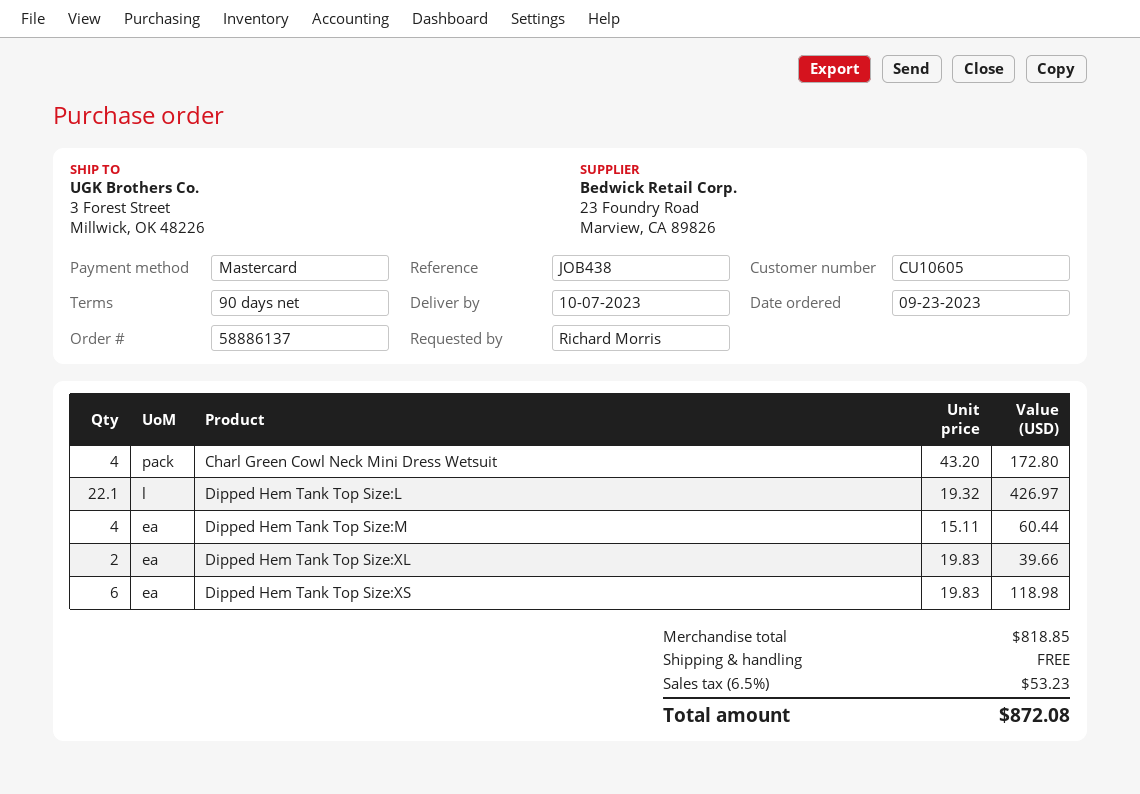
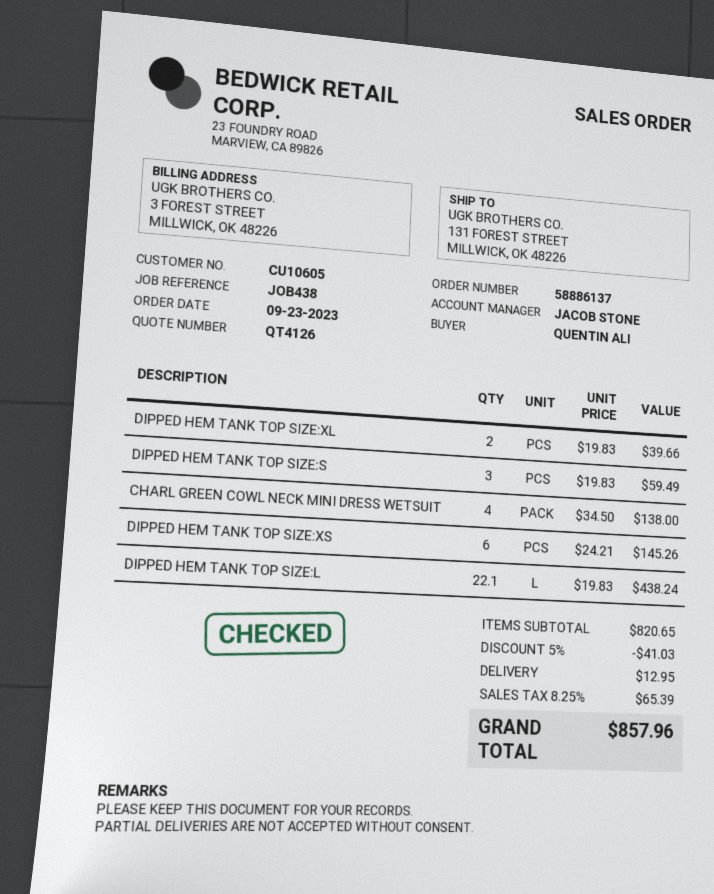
ordered by: Richard Morris -> QUENTIN ALI
ship to: 3 Forest Street, Millwick, OK 48226 -> 131 FOREST STREET, MILLWICK, OK 48226
Charl Green Cowl Neck Mini Dress Wetsuit: 4 x 43.20 = 172.80 -> 4 x 34.50 = 138.00
Dipped Hem Tank Top Size:L: 22.1 x 19.32 = 426.97 -> 22.1 x 19.83 = 438.24
Dipped Hem Tank Top Size:M: 4 x 15.11 = 60.44 -> none
Dipped Hem Tank Top Size:XS: 6 x 19.83 = 118.98 -> 6 x 24.21 = 145.26
DIPPED HEM TANK TOP SIZE:S: none -> 3 x 19.83 = 59.49
subtotal: 818.85 -> 820.65
discount: none -> 5% = 41.03
shipping: 0.00 -> 12.95
tax: 6.5% = 53.23 -> 8.25% = 65.39
total: 872.08 -> 857.96

